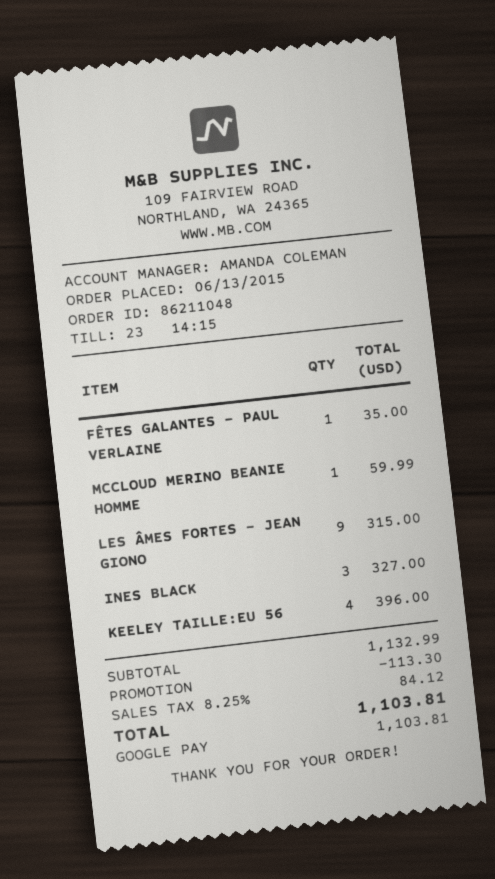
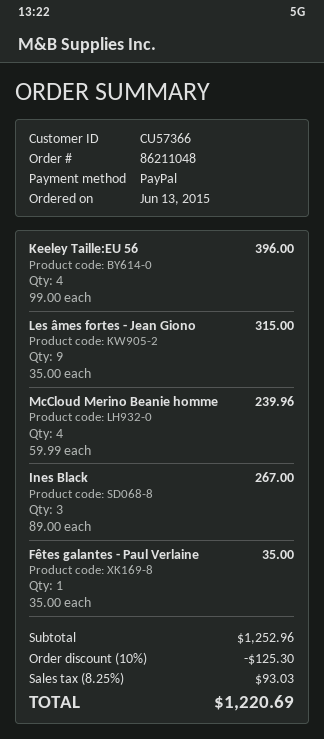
payment method: Google Pay -> PayPal
MCCLOUD MERINO BEANIE HOMME: 1 for 59.99 -> 4 for 239.96
INES BLACK: 3 for 327.00 -> 3 for 267.00
subtotal: 1132.99 -> 1252.96
discount: 113.30 -> 125.30
tax: 8.25% = 84.12 -> 8.25% = 93.03
total: 1103.81 -> 1220.69

